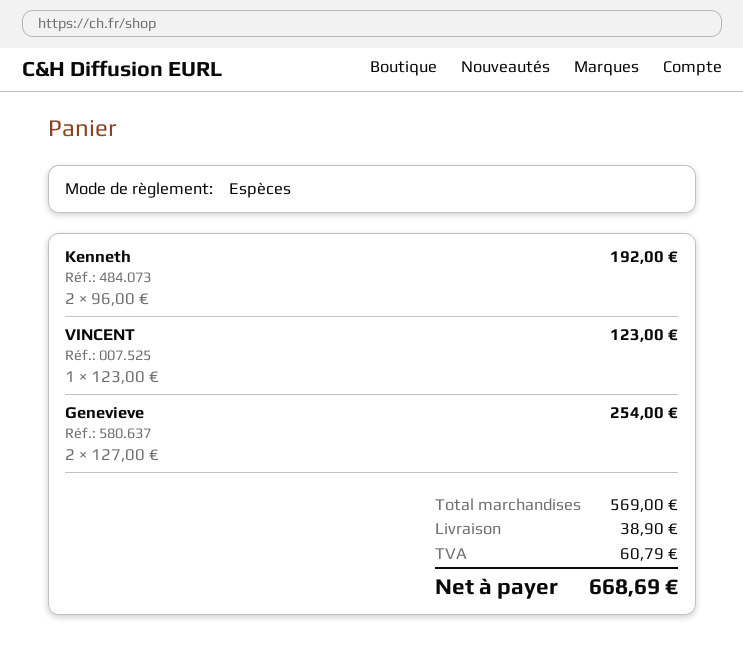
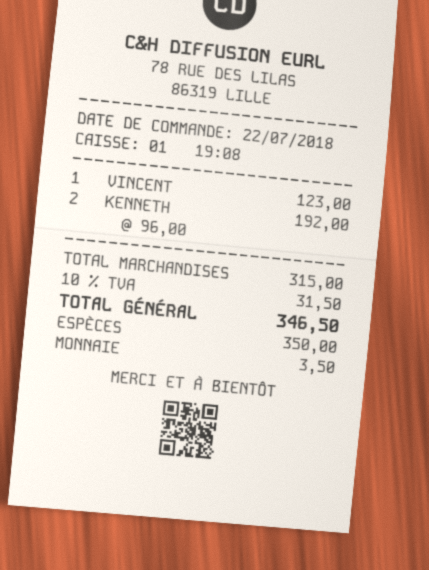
Genevieve: 2 x 127.00 = 254.00 -> none
subtotal: 569.00 -> 315.00
shipping: 38.90 -> none
tax: 60.79 -> 31.50
total: 668.69 -> 346.50

